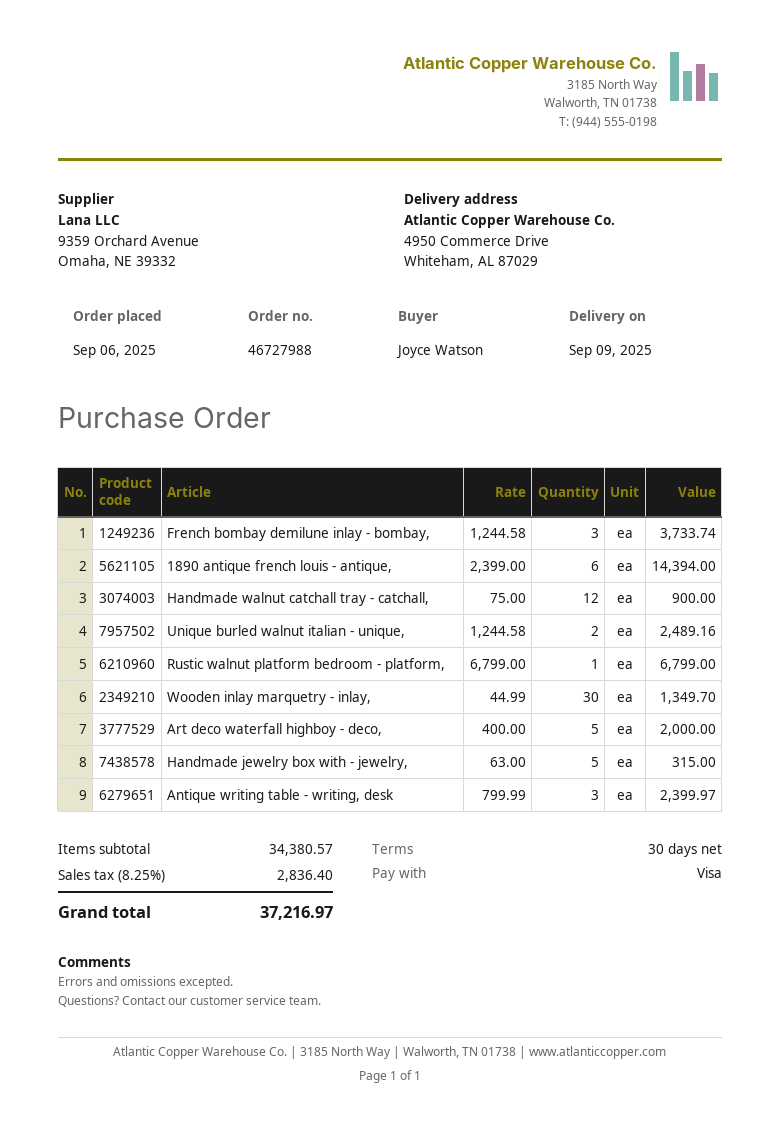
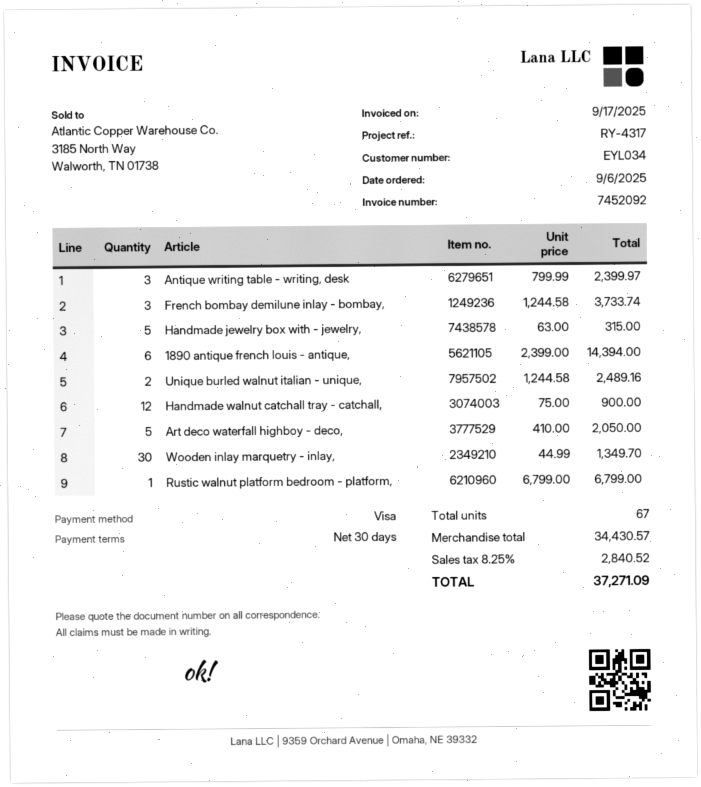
Art deco waterfall highboy - deco,: 5 x 400.00 = 2000.00 -> 5 x 410.00 = 2050.00
subtotal: 34380.57 -> 34430.57
tax: 8.25% = 2836.40 -> 8.25% = 2840.52
total: 37216.97 -> 37271.09

